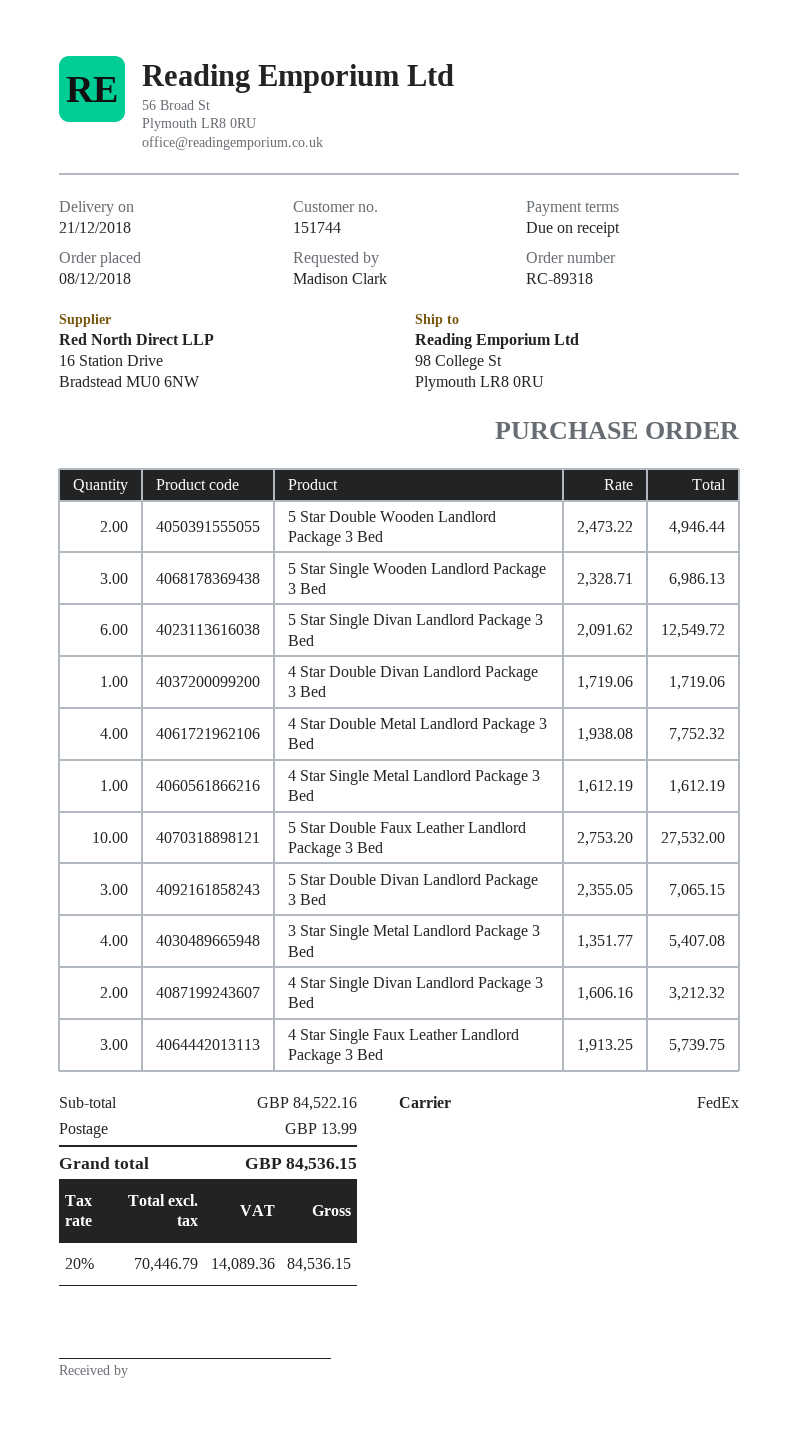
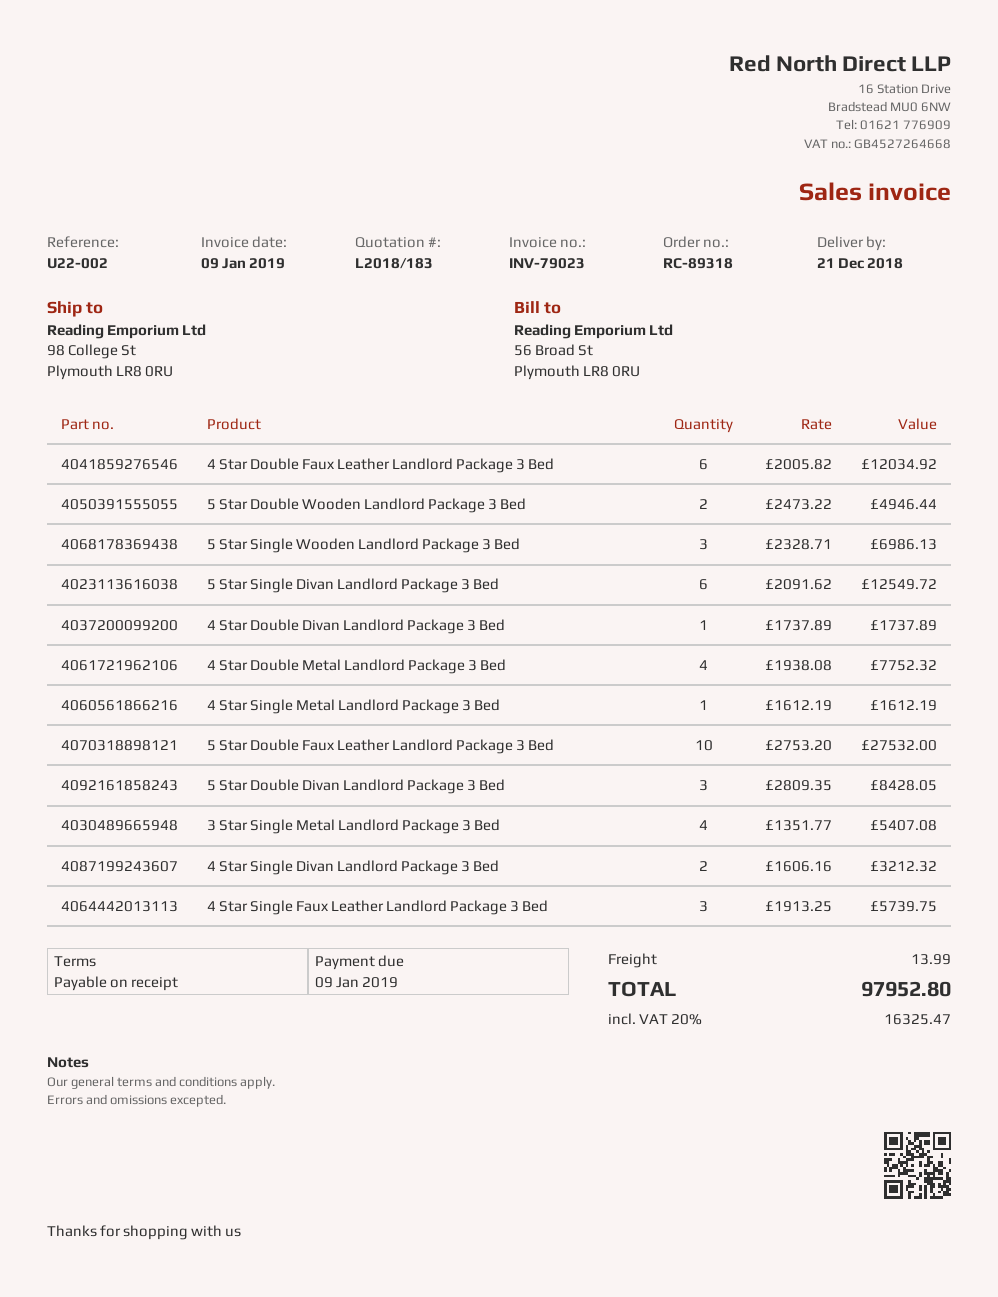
4 Star Double Divan Landlord Package 3 Bed: 1 x 1719.06 = 1719.06 -> 1 x 1737.89 = 1737.89
5 Star Double Divan Landlord Package 3 Bed: 3 x 2355.05 = 7065.15 -> 3 x 2809.35 = 8428.05
4 Star Double Faux Leather Landlord Package 3 Bed: none -> 6 x 2005.82 = 12034.92
tax: 20% = 14089.36 -> 20% = 16325.47
total: 84536.15 -> 97952.80

